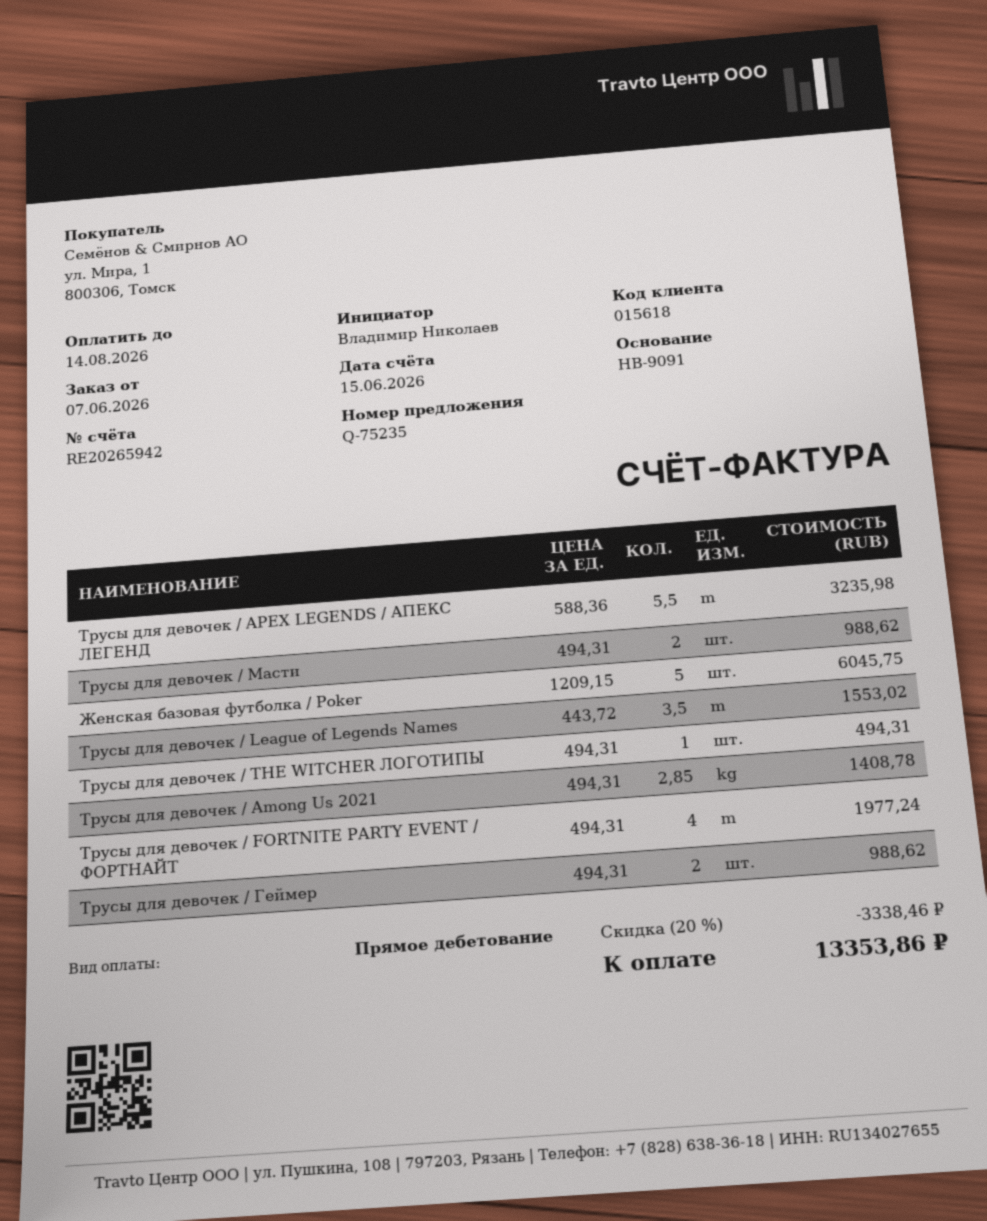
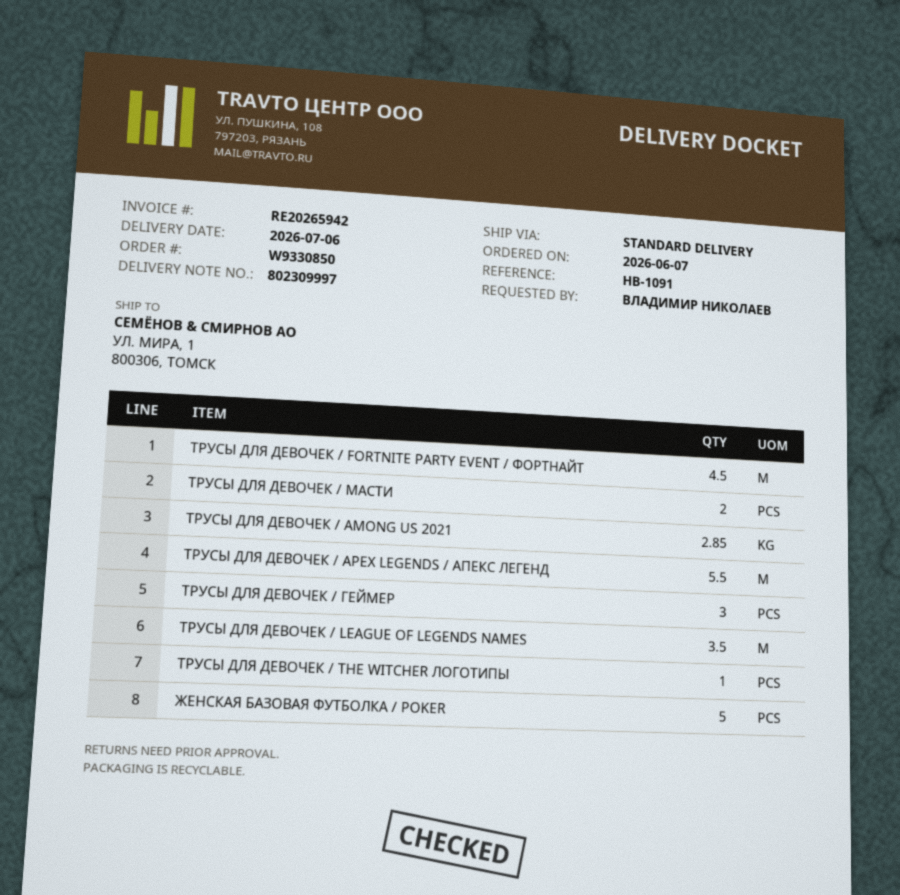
reference: HB-9091 -> HB-1091
Трусы для девочек / FORTNITE PARTY EVENT / ФОРТНАЙТ: 4 -> 4.5
Трусы для девочек / Геймер: 2 -> 3

